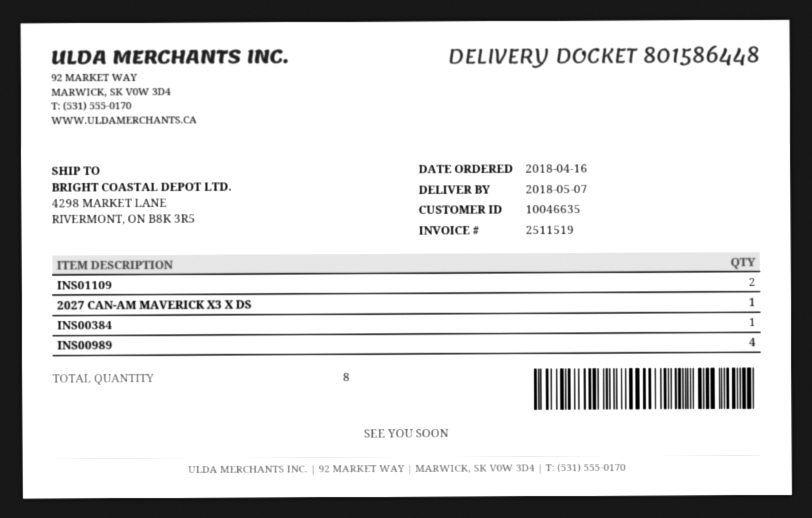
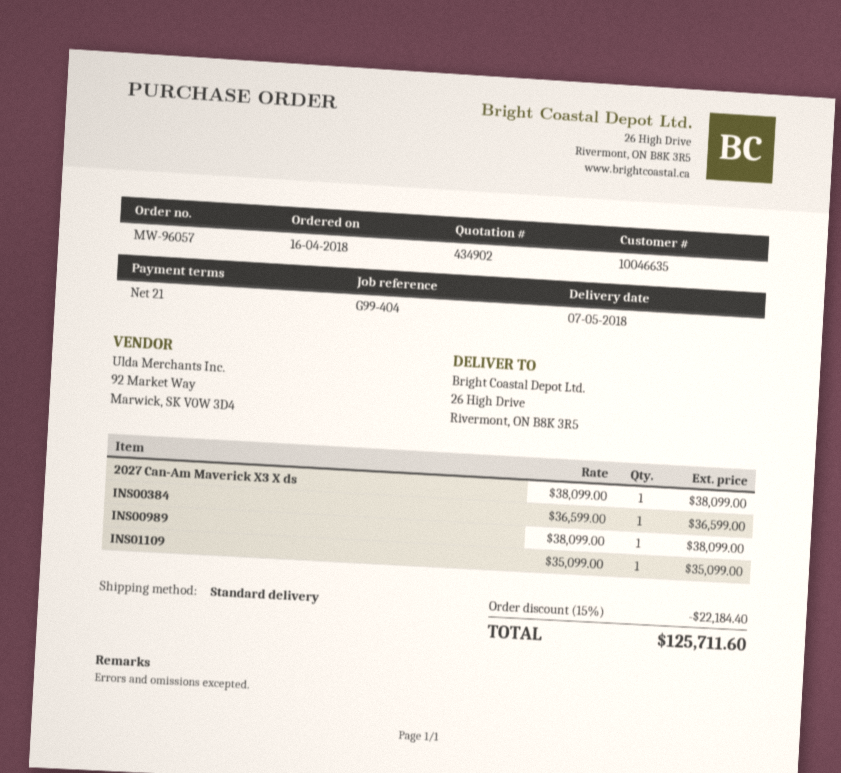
ship to: 4298 MARKET LANE, RIVERMONT, ON B8K 3R5 -> 26 High Drive, Rivermont, ON B8K 3R5
INS01109: 2 -> 1
INS00989: 4 -> 1

